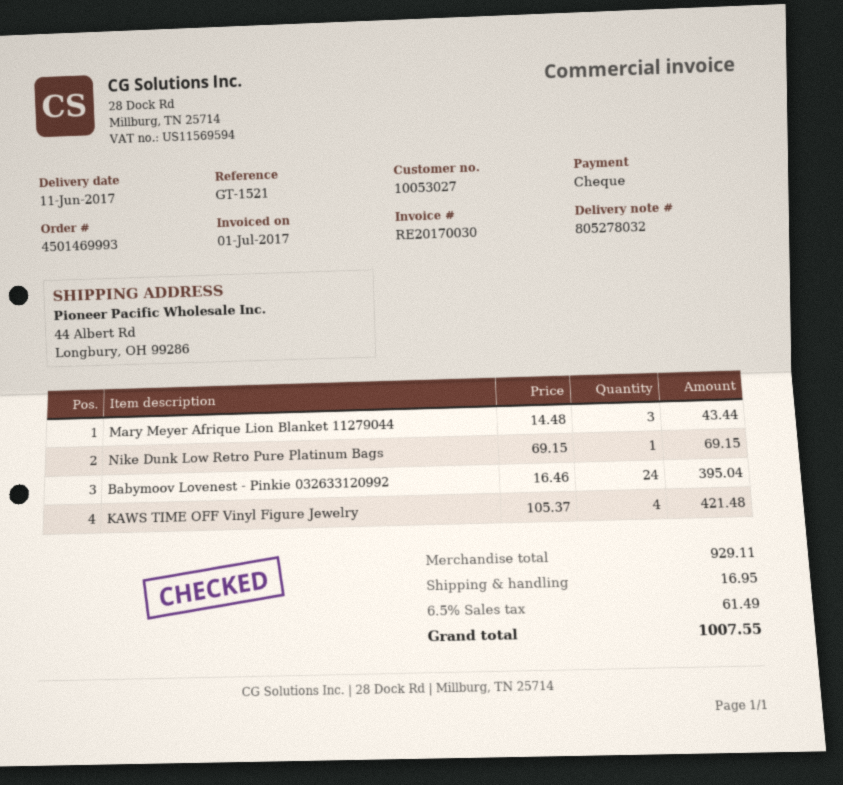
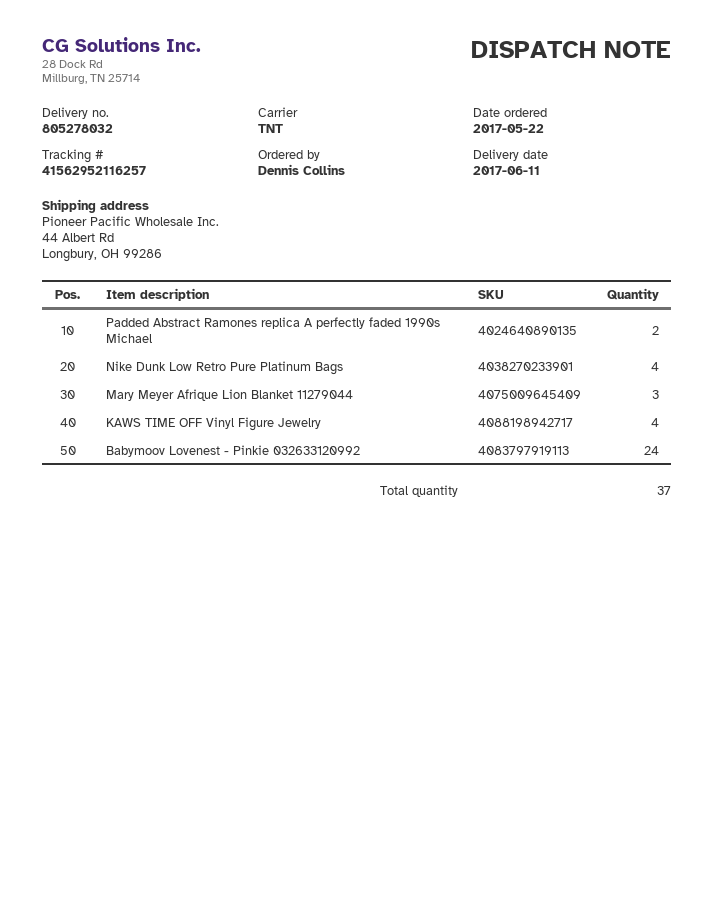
Nike Dunk Low Retro Pure Platinum Bags: 1 -> 4
Padded Abstract Ramones replica A perfectly faded 1990s Michael: none -> 2

